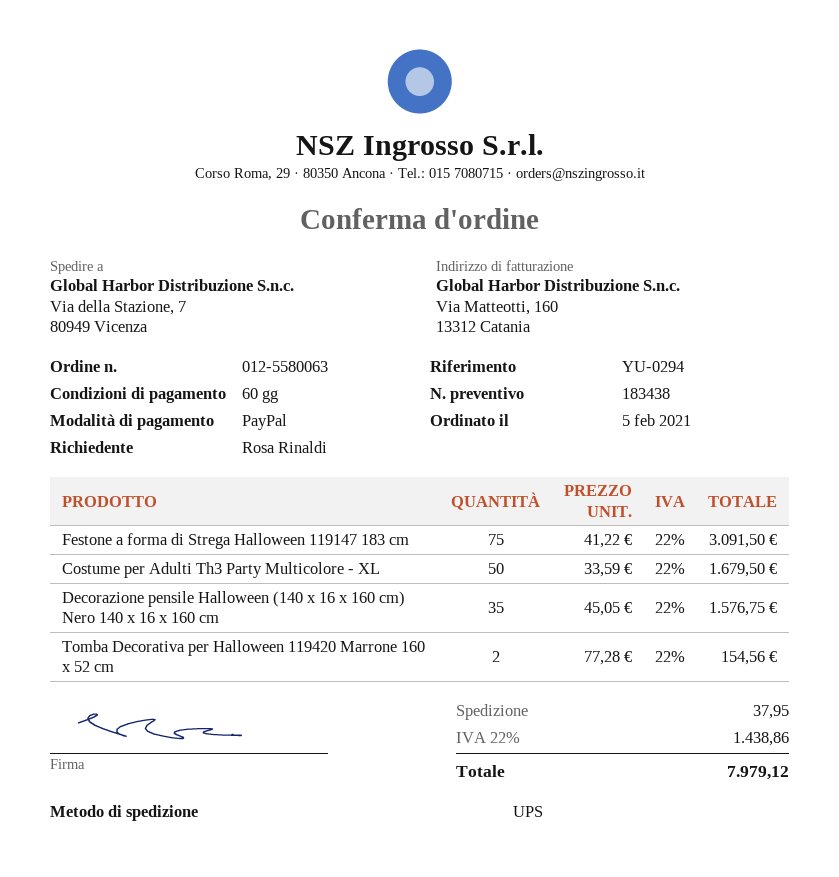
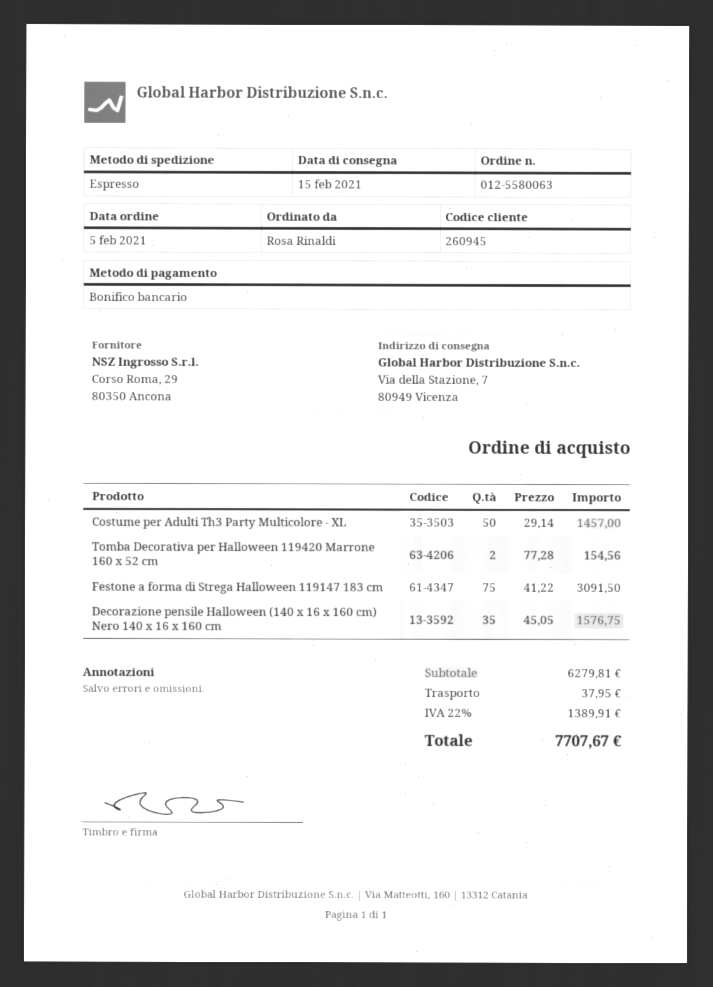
payment method: PayPal -> bank transfer
shipping method: UPS -> express
Costume per Adulti Th3 Party Multicolore - XL: 50 x 33.59 = 1679.50 -> 50 x 29.14 = 1457.00
tax: 22% = 1438.86 -> 22% = 1389.91
total: 7979.12 -> 7707.67

